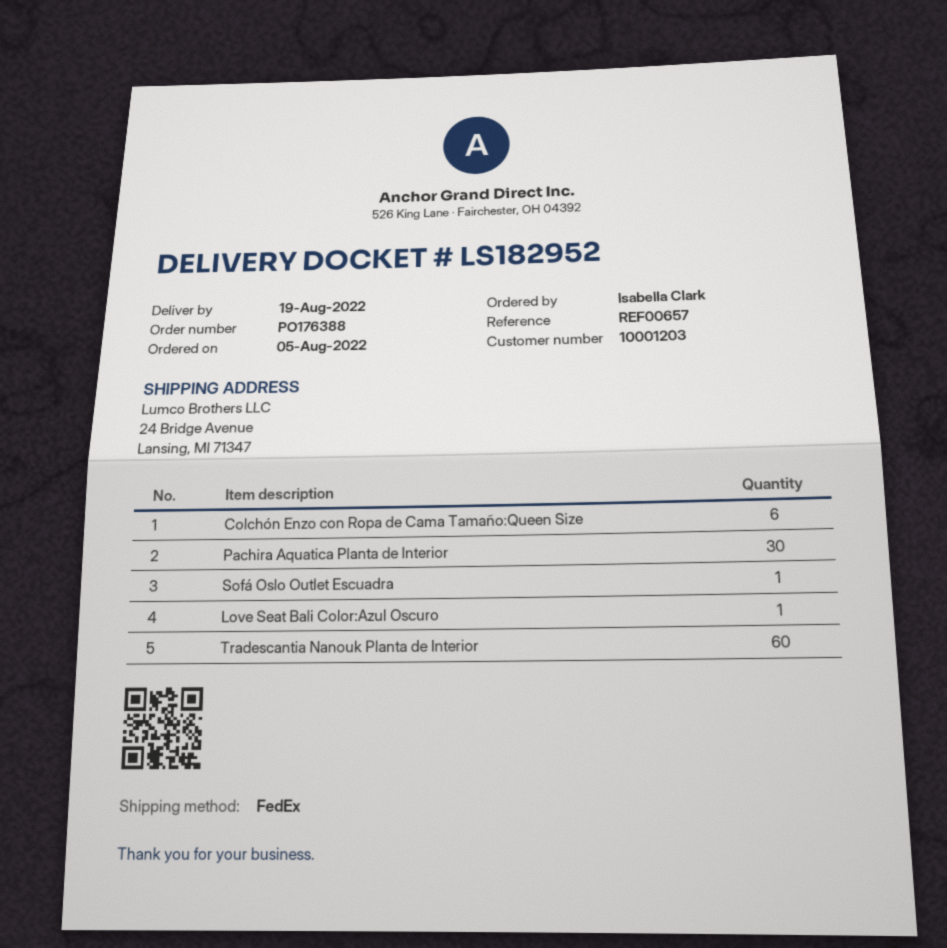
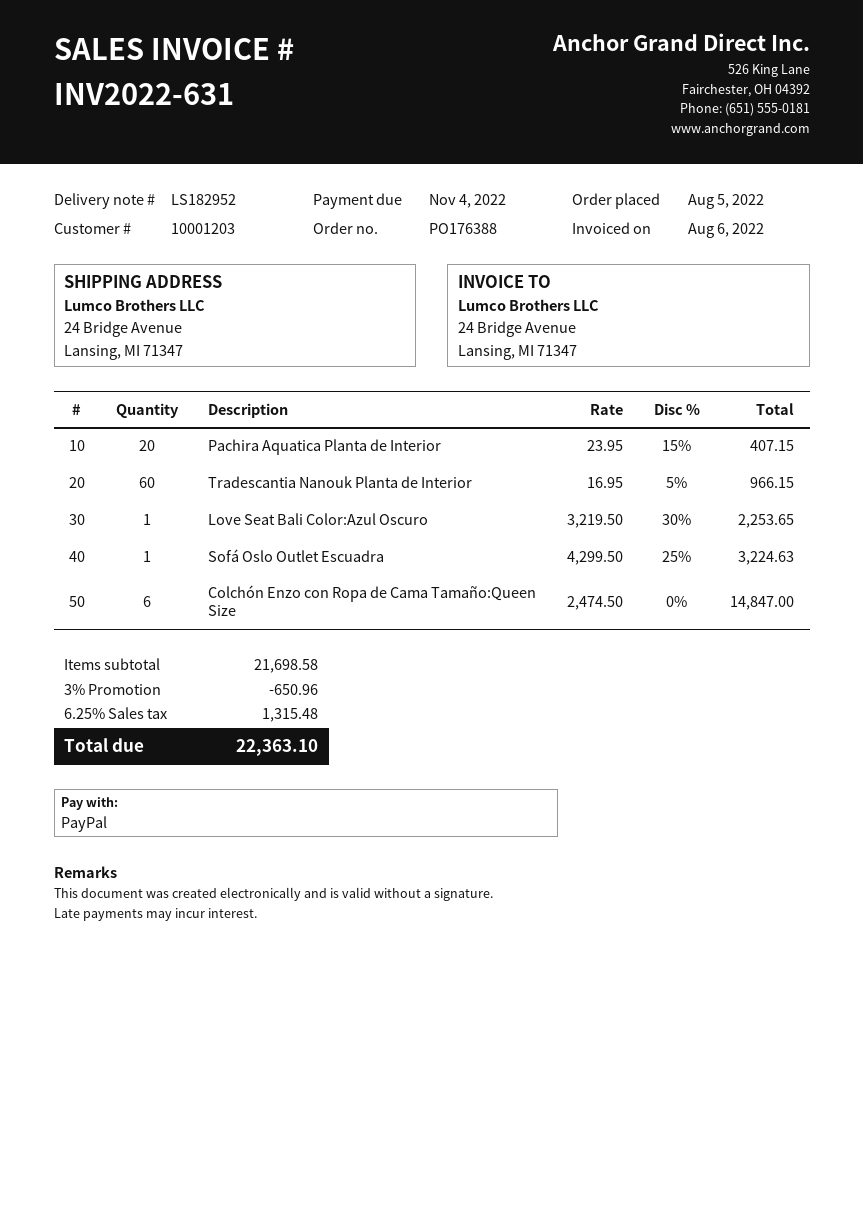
Pachira Aquatica Planta de Interior: 30 -> 20

